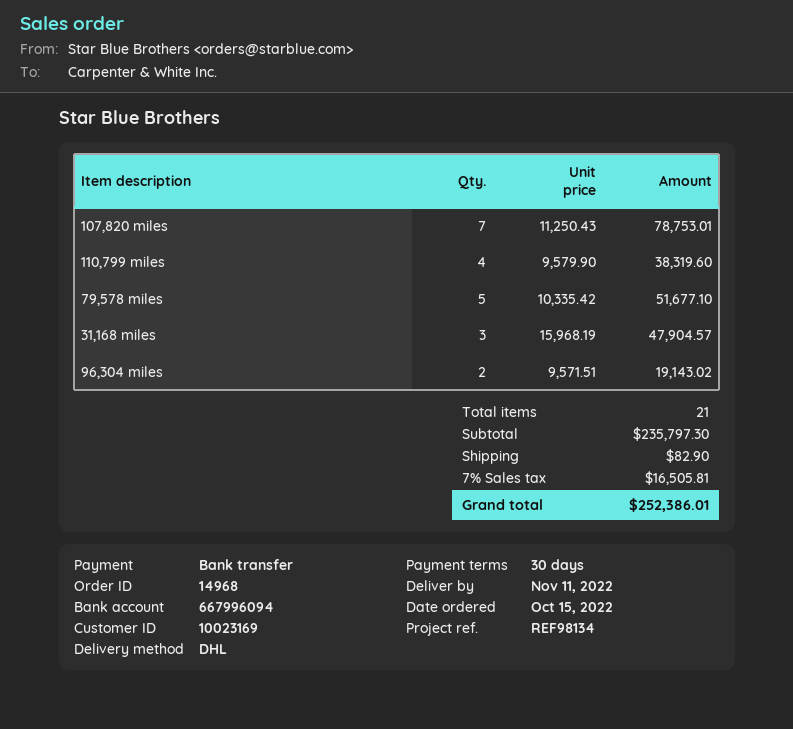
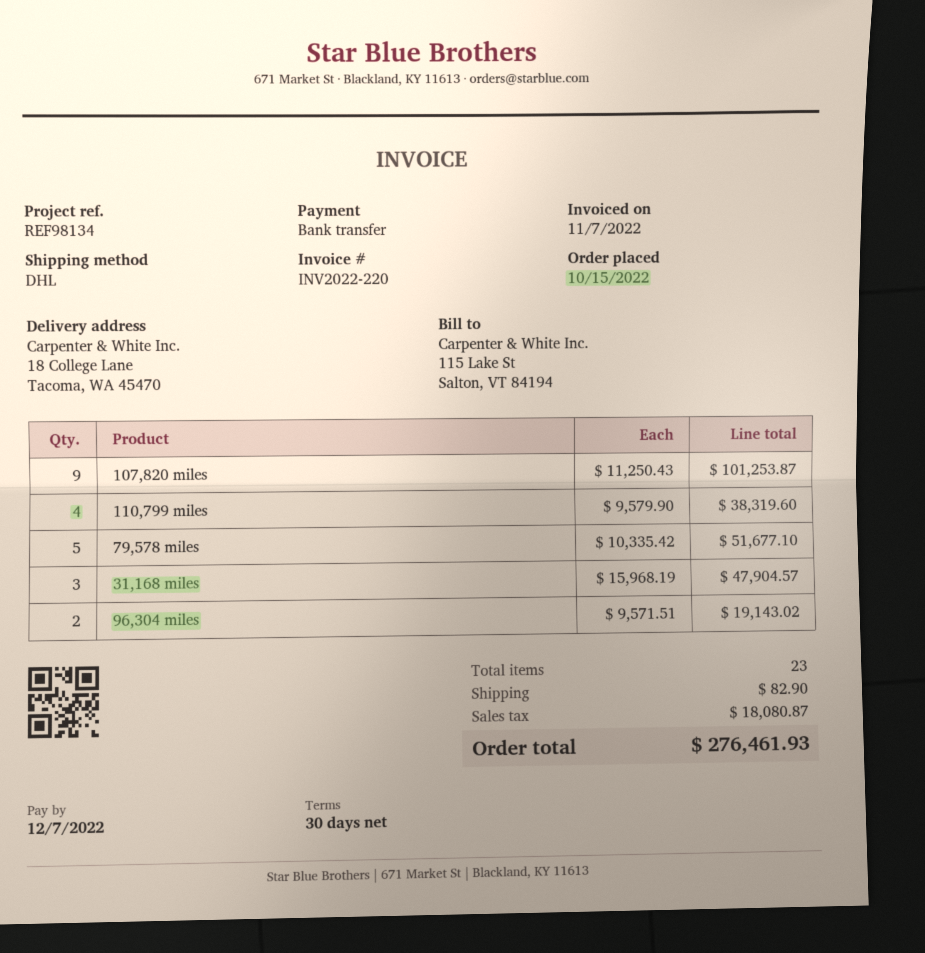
107,820 miles: 7 x 11250.43 = 78753.01 -> 9 x 11250.43 = 101253.87
total quantity: 21 -> 23
tax: 16505.81 -> 18080.87
total: 252386.01 -> 276461.93

